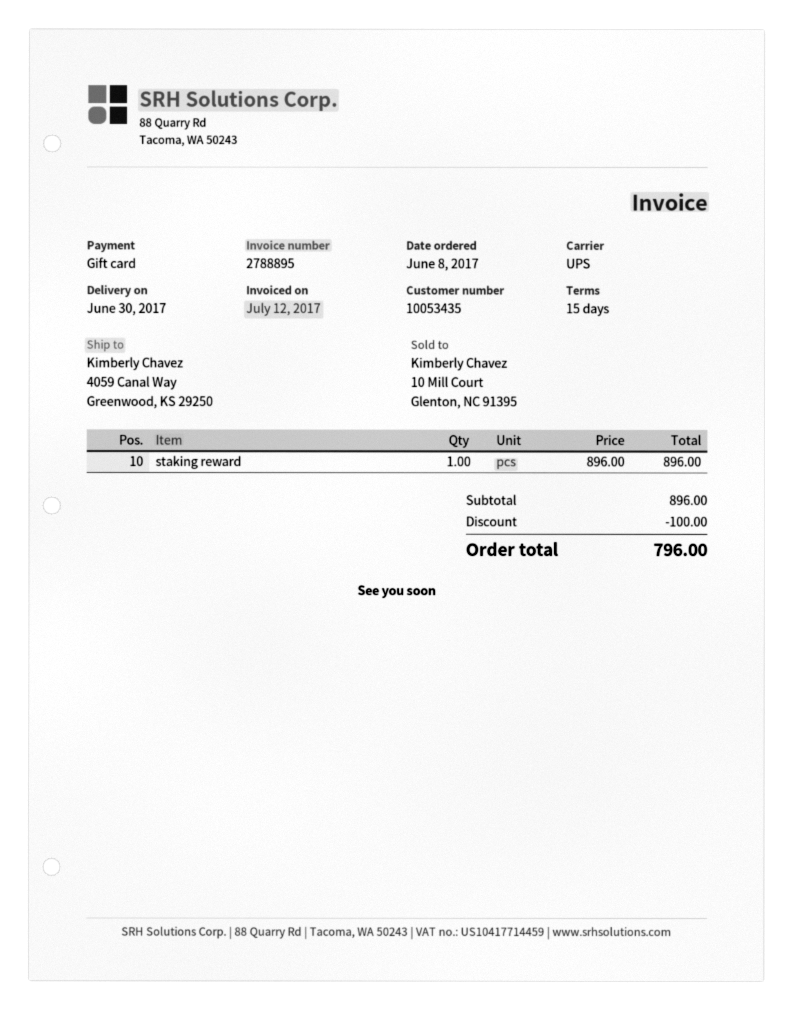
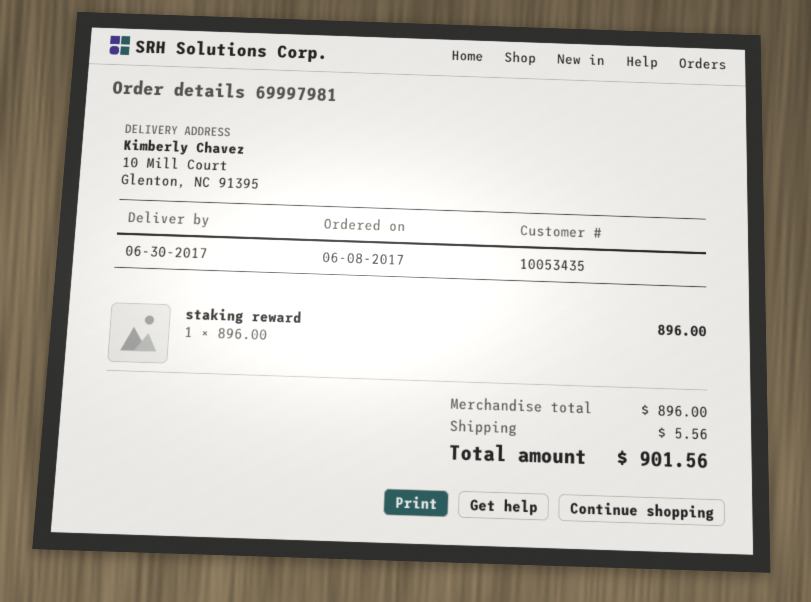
ship to: 4059 Canal Way, Greenwood, KS 29250 -> 10 Mill Court, Glenton, NC 91395
discount: 100.00 -> none
shipping: none -> 5.56
total: 796.00 -> 901.56

